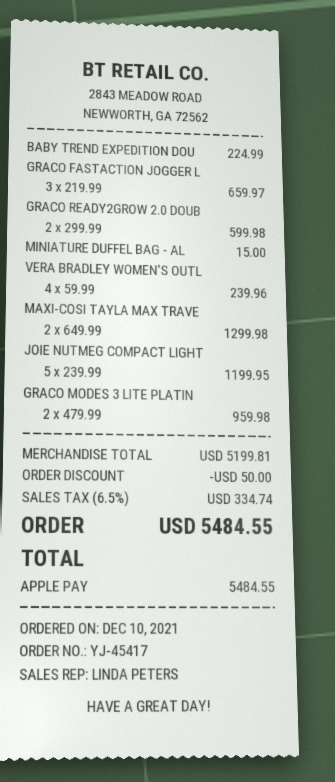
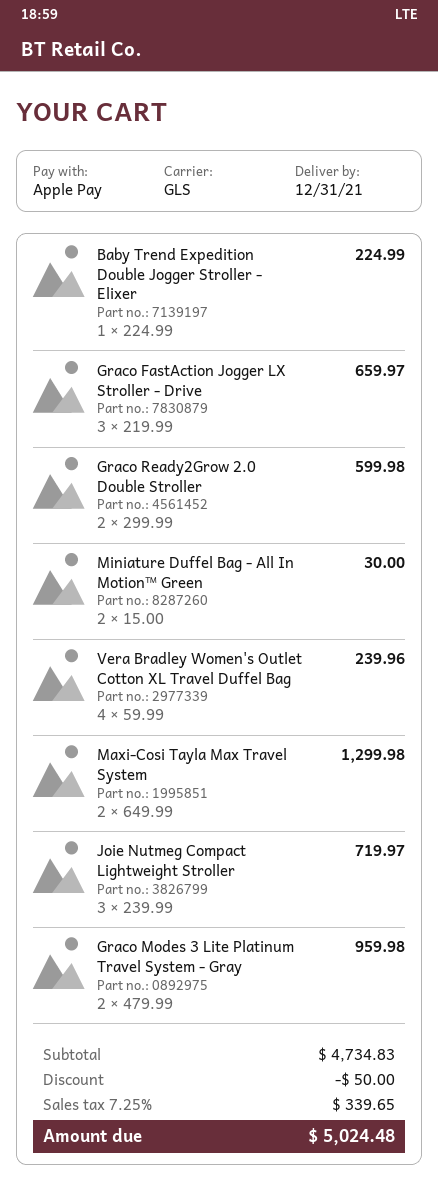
MINIATURE DUFFEL BAG - AL: 1 x 15.00 = 15.00 -> 2 x 15.00 = 30.00
JOIE NUTMEG COMPACT LIGHT: 5 x 239.99 = 1199.95 -> 3 x 239.99 = 719.97
subtotal: 5199.81 -> 4734.83
tax: 6.5% = 334.74 -> 7.25% = 339.65
total: 5484.55 -> 5024.48

